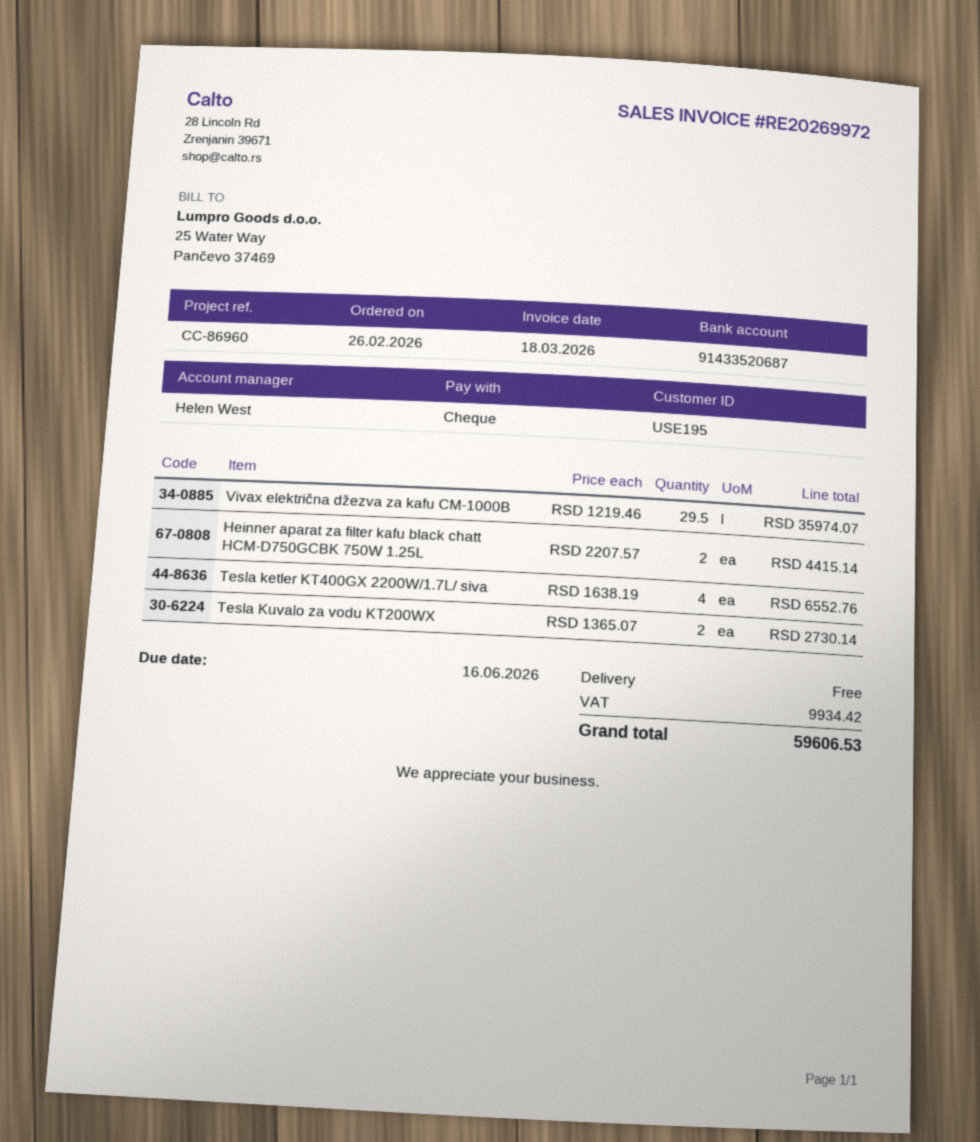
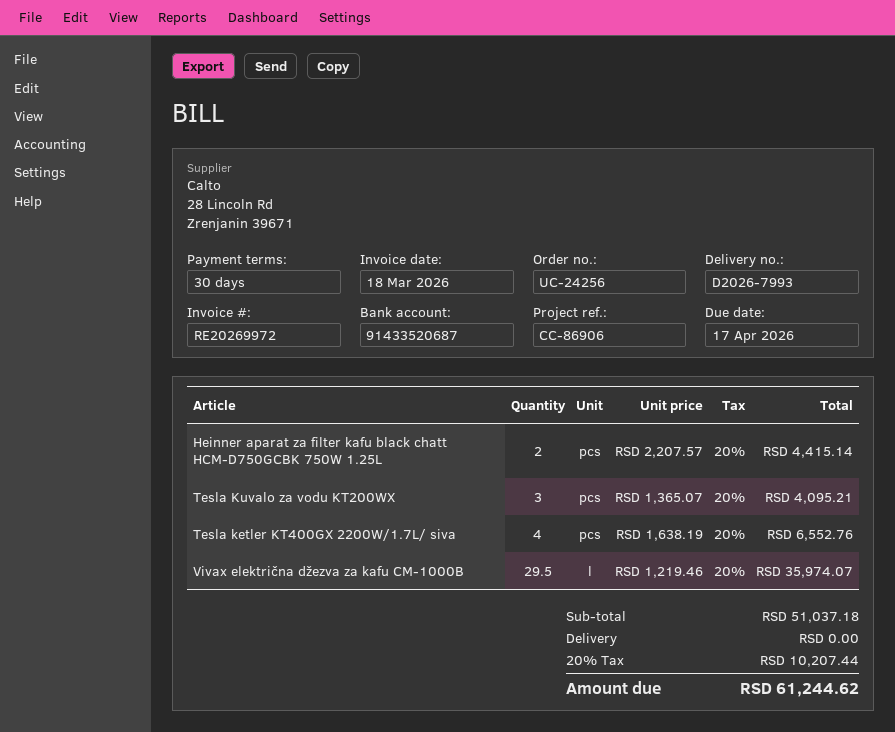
due date: 2026-06-16 -> 2026-04-17
reference: CC-86960 -> CC-86906
Tesla Kuvalo za vodu KT200WX: 2 x 1365.07 = 2730.14 -> 3 x 1365.07 = 4095.21
tax: 9934.42 -> 10207.44
total: 59606.53 -> 61244.62

